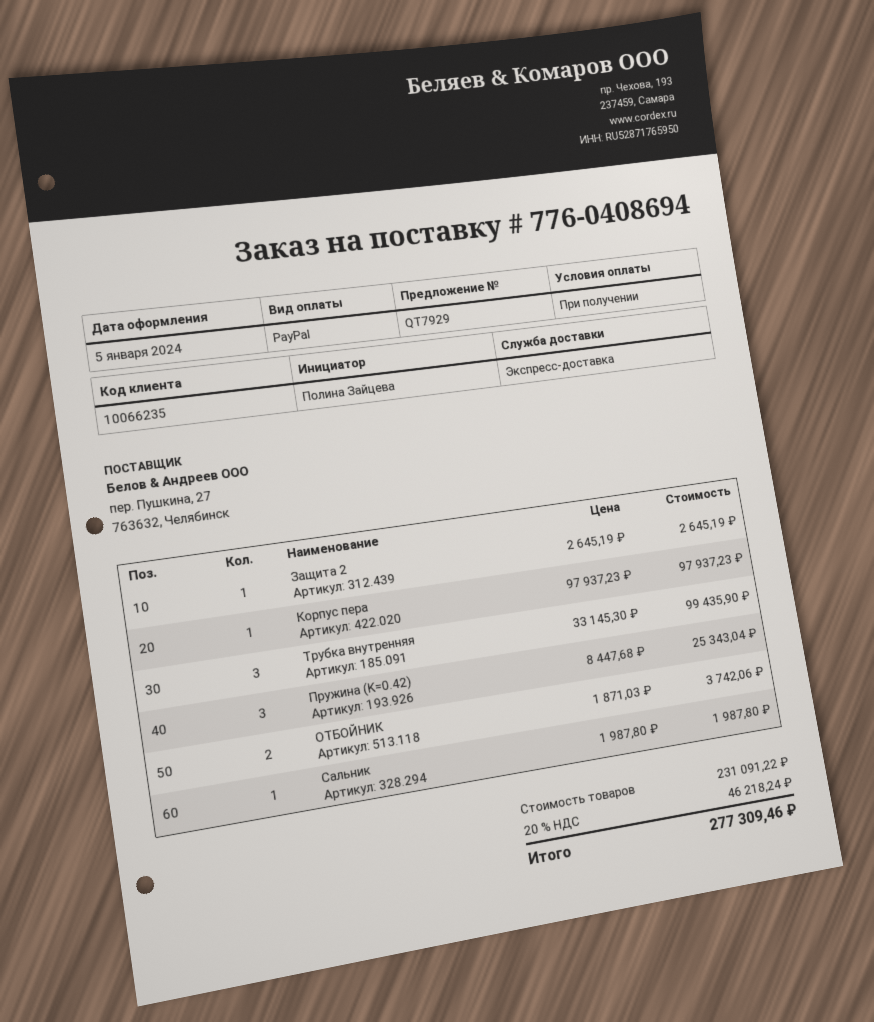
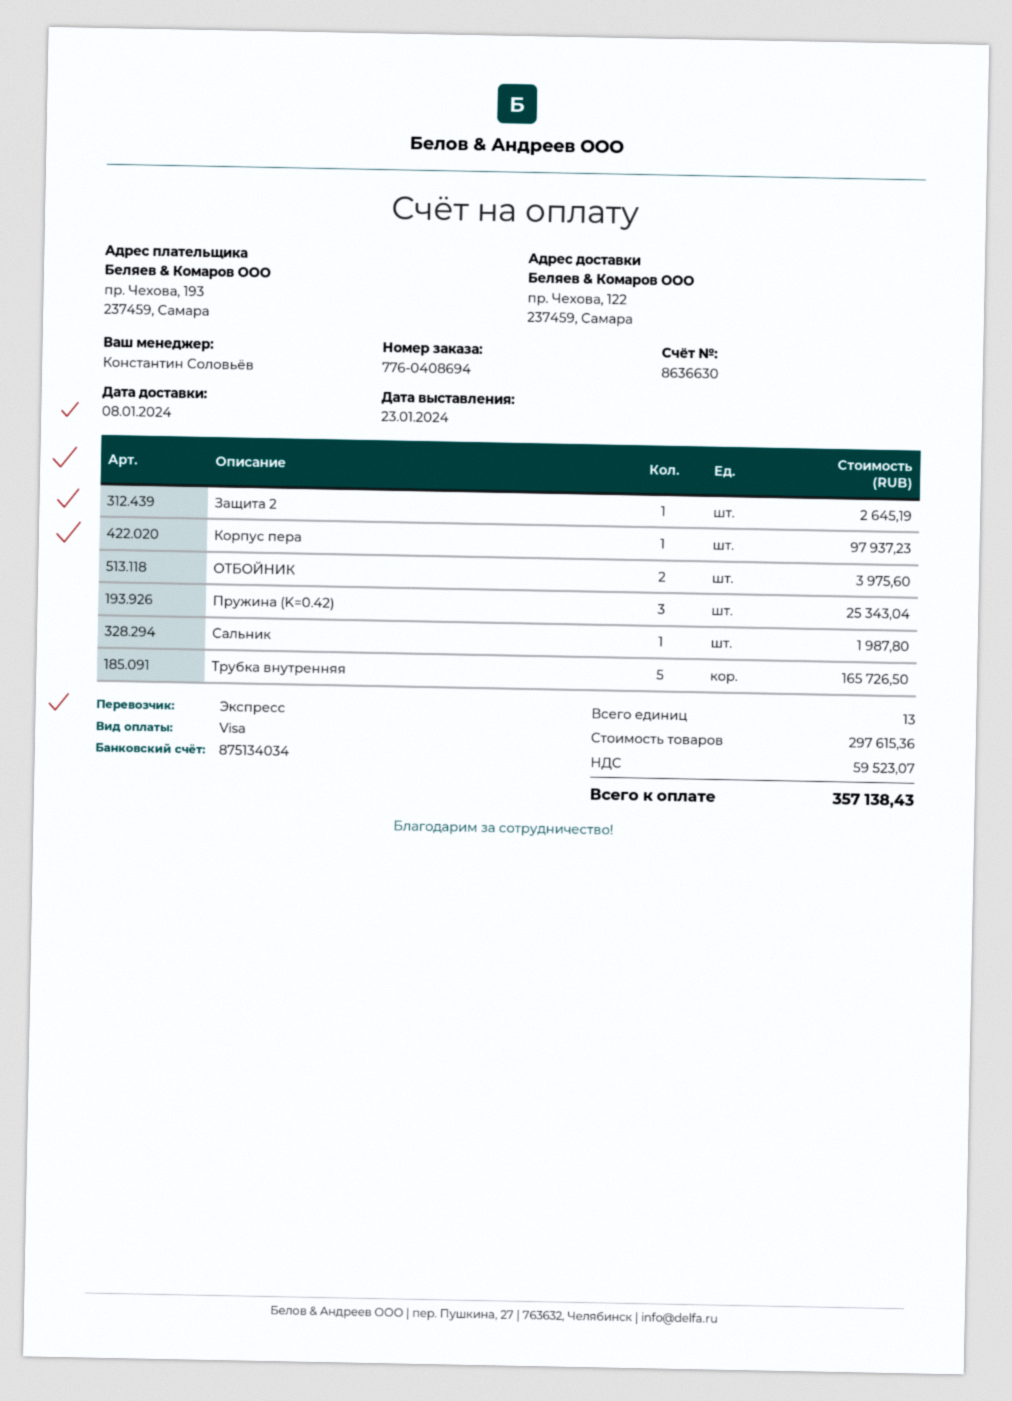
payment method: PayPal -> Visa
Трубка внутренняя: 3 for 99435.90 -> 5 for 165726.50
ОТБОЙНИК: 2 for 3742.06 -> 2 for 3975.60
subtotal: 231091.22 -> 297615.36
tax: 46218.24 -> 59523.07
total: 277309.46 -> 357138.43

